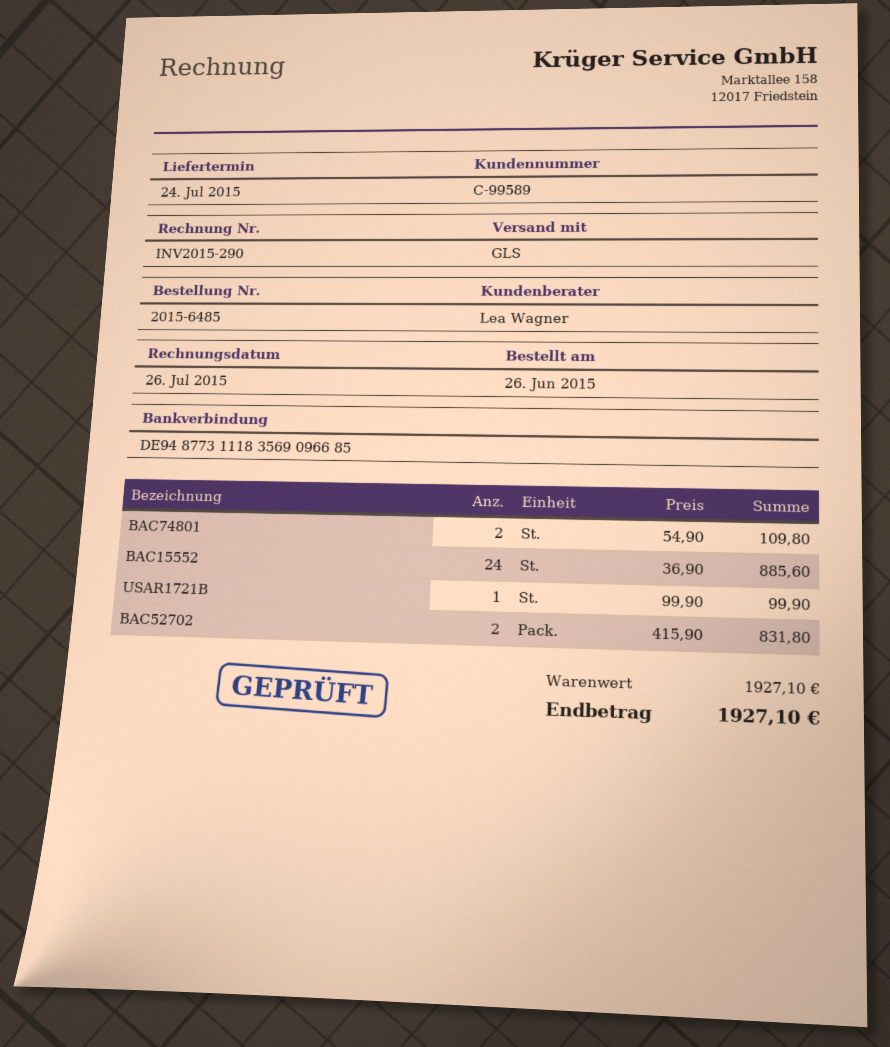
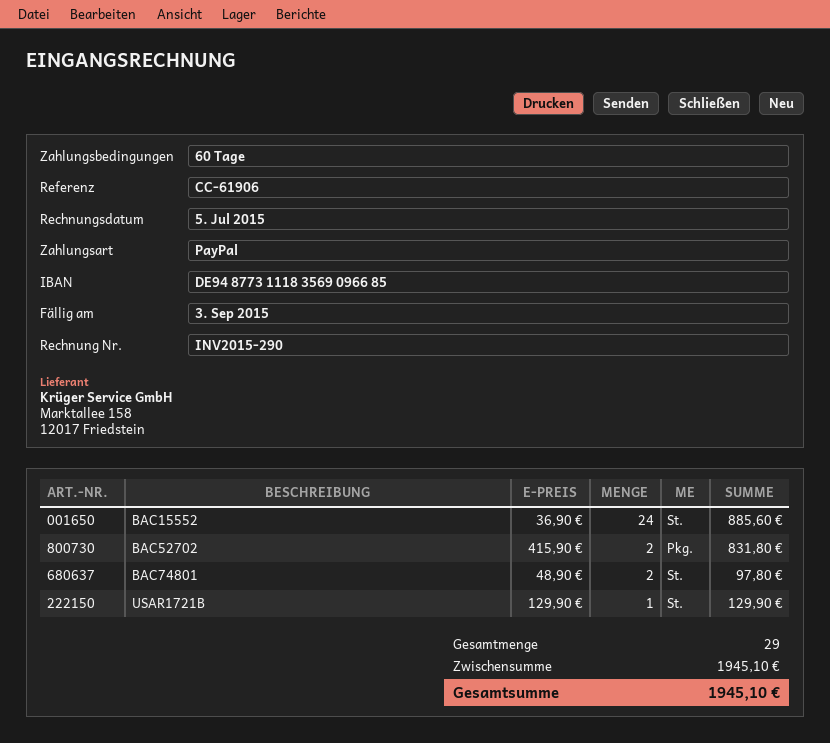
invoice date: 2015-07-26 -> 2015-07-05
BAC74801: 2 x 54.90 = 109.80 -> 2 x 48.90 = 97.80
USAR1721B: 1 x 99.90 = 99.90 -> 1 x 129.90 = 129.90
subtotal: 1927.10 -> 1945.10
total: 1927.10 -> 1945.10

